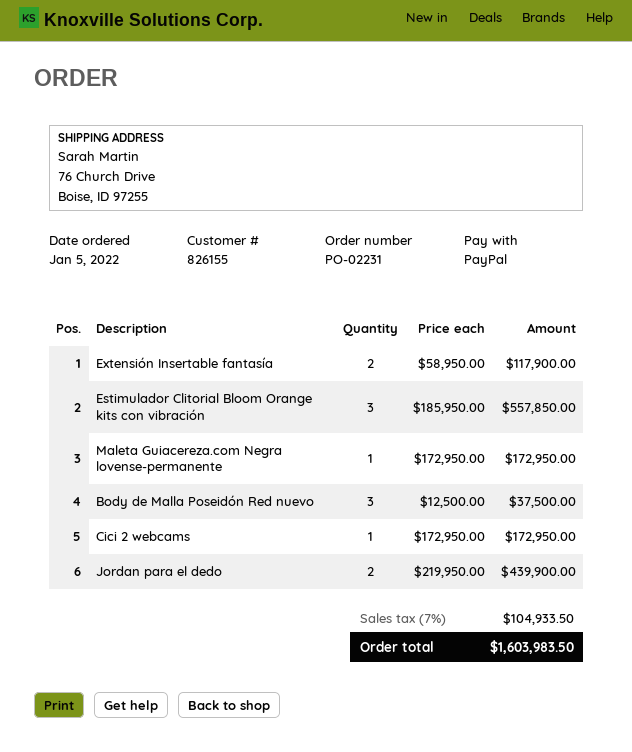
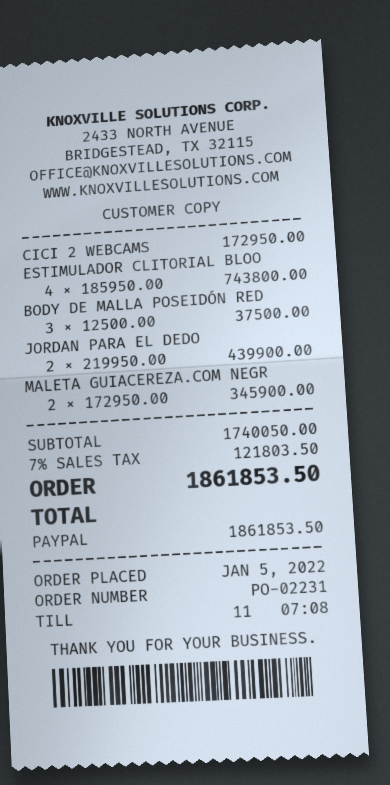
Extensión Insertable fantasía: 2 x 58950.00 = 117900.00 -> none
Estimulador Clitorial Bloom Orange kits con vibración: 3 x 185950.00 = 557850.00 -> 4 x 185950.00 = 743800.00
Maleta Guiacereza.com Negra lovense-permanente: 1 x 172950.00 = 172950.00 -> 2 x 172950.00 = 345900.00
tax: 7% = 104933.50 -> 7% = 121803.50
total: 1603983.50 -> 1861853.50

